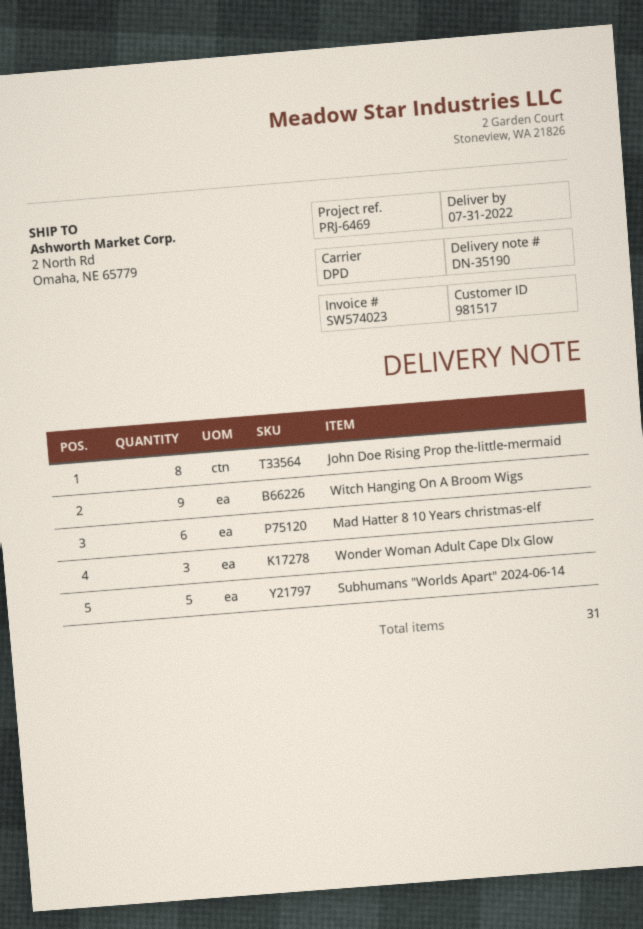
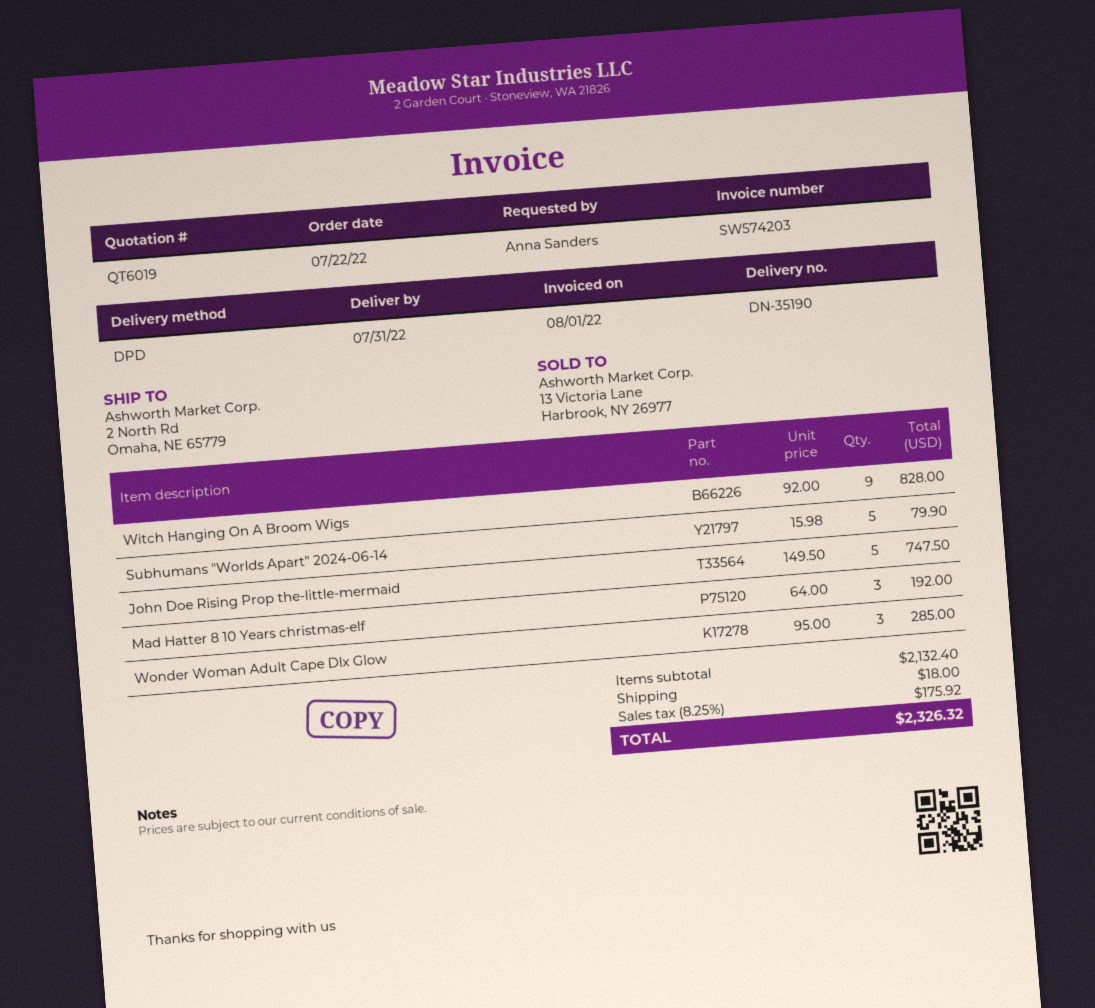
invoice number: SW574023 -> SW574203
John Doe Rising Prop the-little-mermaid: 8 -> 5
Mad Hatter 8 10 Years christmas-elf: 6 -> 3

